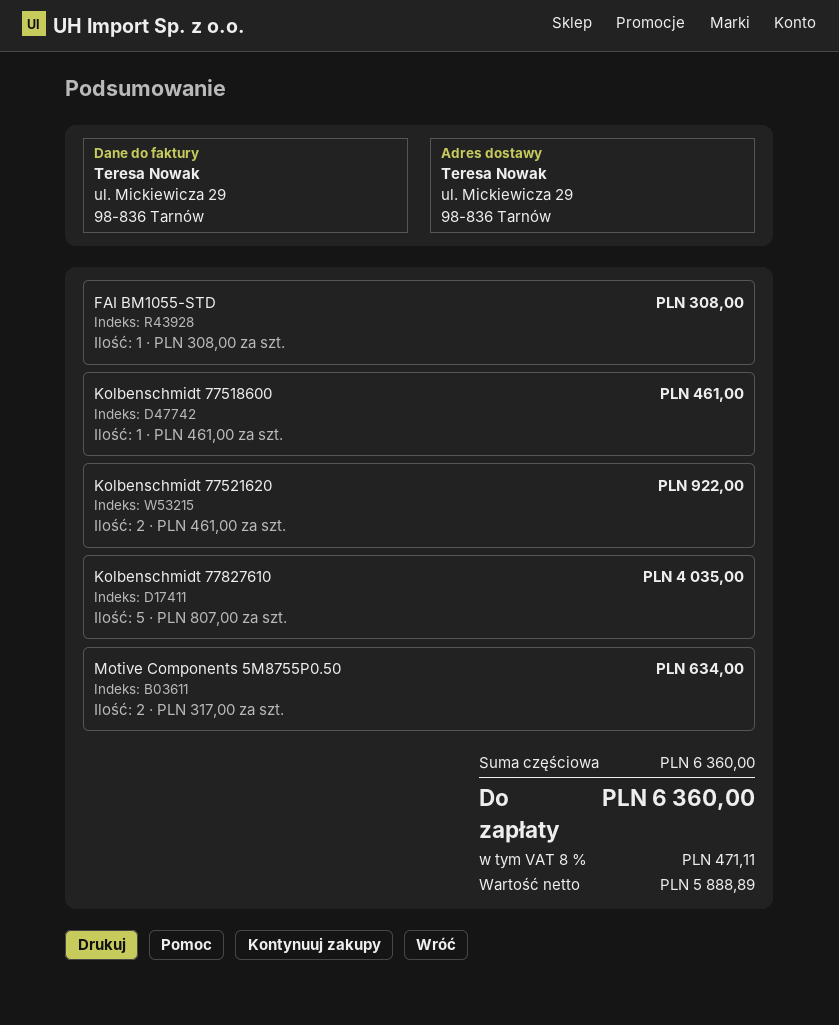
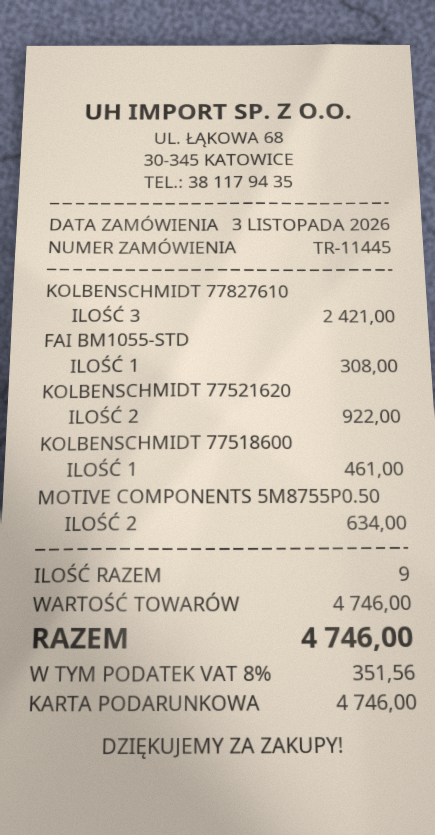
Kolbenschmidt 77827610: 5 for 4035.00 -> 3 for 2421.00
subtotal: 6360.00 -> 4746.00
tax: 8% = 471.11 -> 8% = 351.56
total: 6360.00 -> 4746.00

